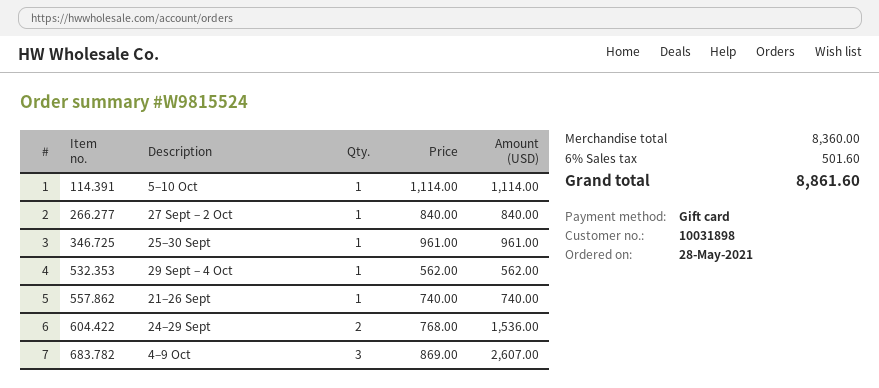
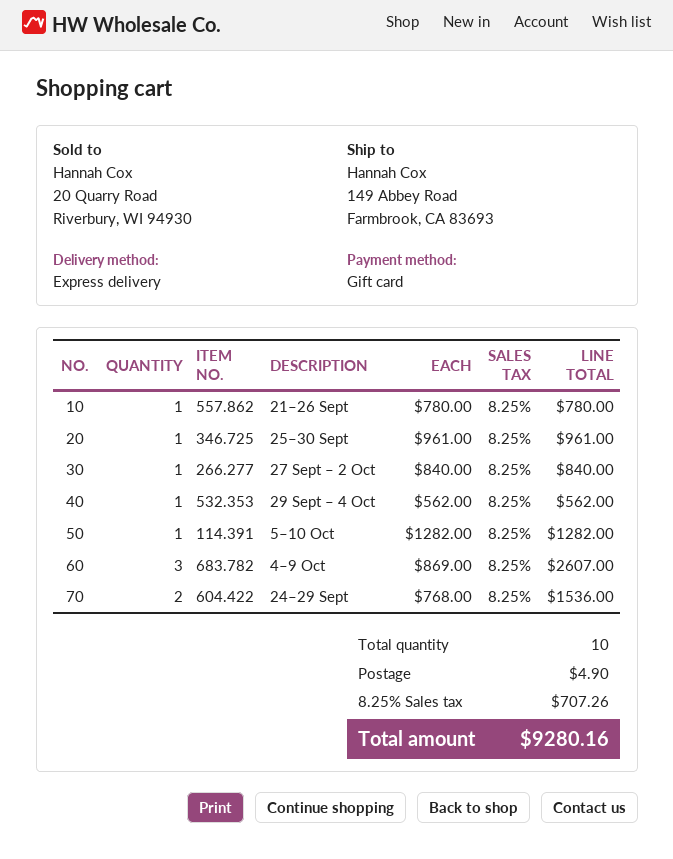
5–10 Oct: 1 x 1114.00 = 1114.00 -> 1 x 1282.00 = 1282.00
21–26 Sept: 1 x 740.00 = 740.00 -> 1 x 780.00 = 780.00
shipping: none -> 4.90
tax: 6% = 501.60 -> 8.25% = 707.26
total: 8861.60 -> 9280.16

